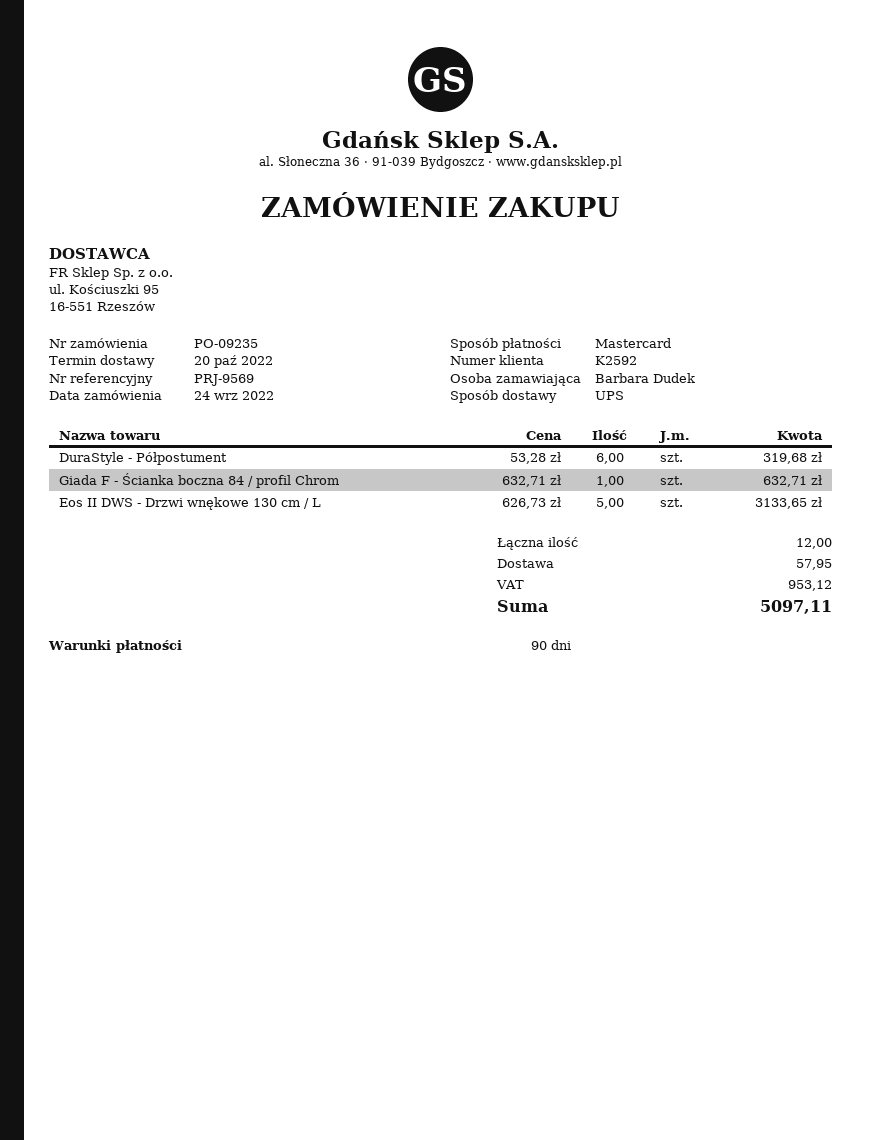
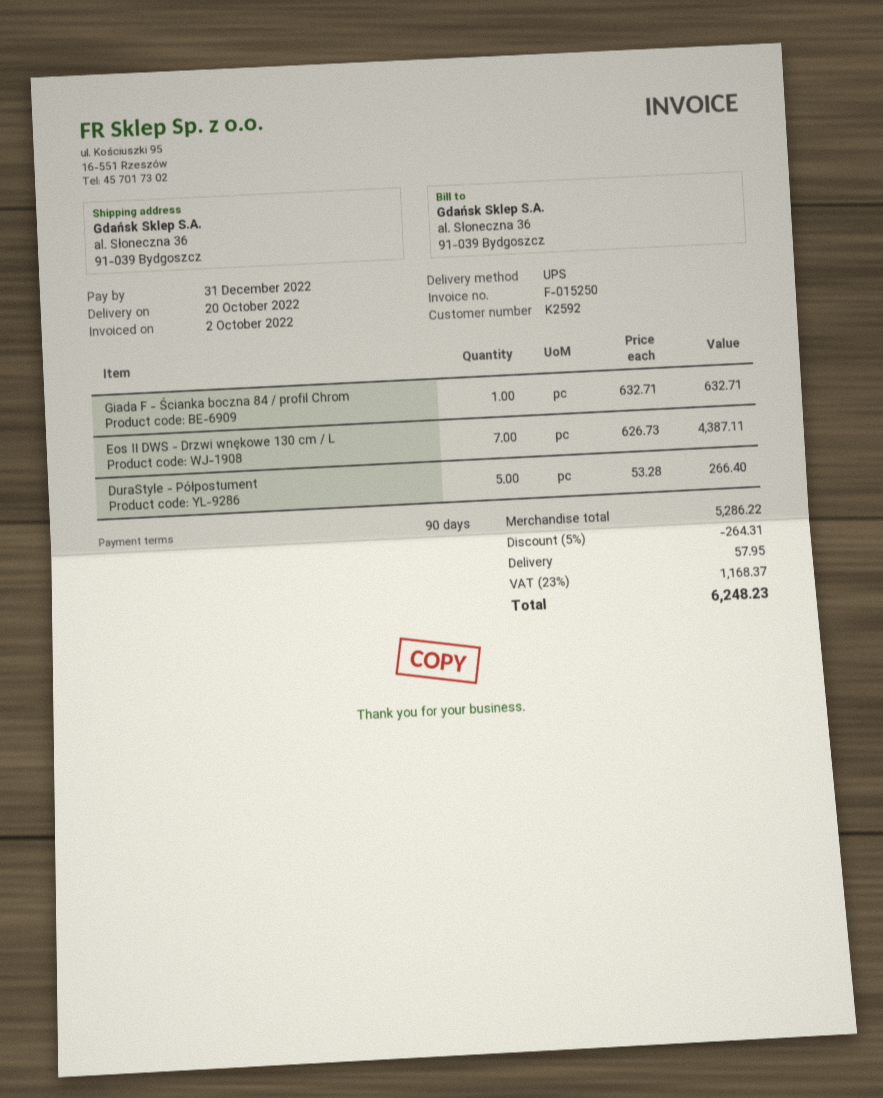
DuraStyle - Półpostument: 6 x 53.28 = 319.68 -> 5 x 53.28 = 266.40
Eos II DWS - Drzwi wnękowe 130 cm / L: 5 x 626.73 = 3133.65 -> 7 x 626.73 = 4387.11
discount: none -> 5% = 264.31
tax: 953.12 -> 1168.37
total: 5097.11 -> 6248.23

